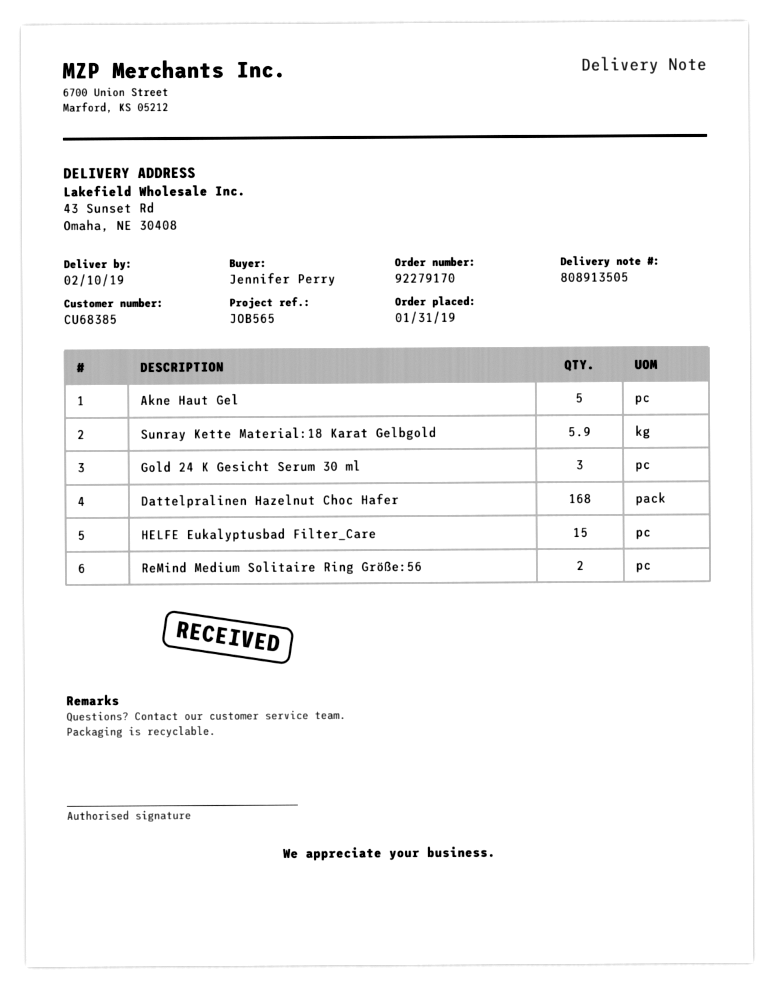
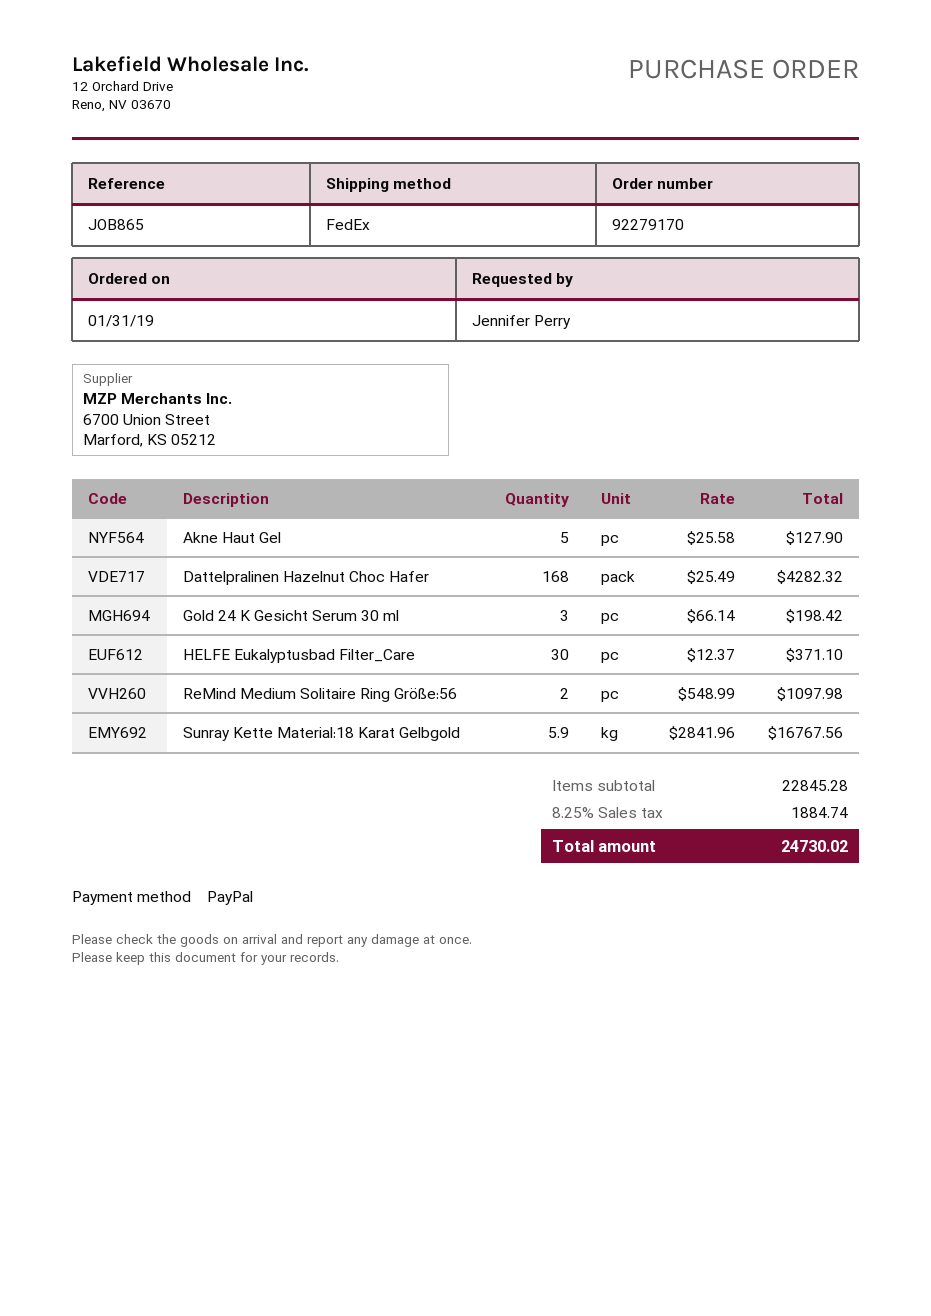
reference: JOB565 -> JOB865
HELFE Eukalyptusbad Filter_Care: 15 -> 30

